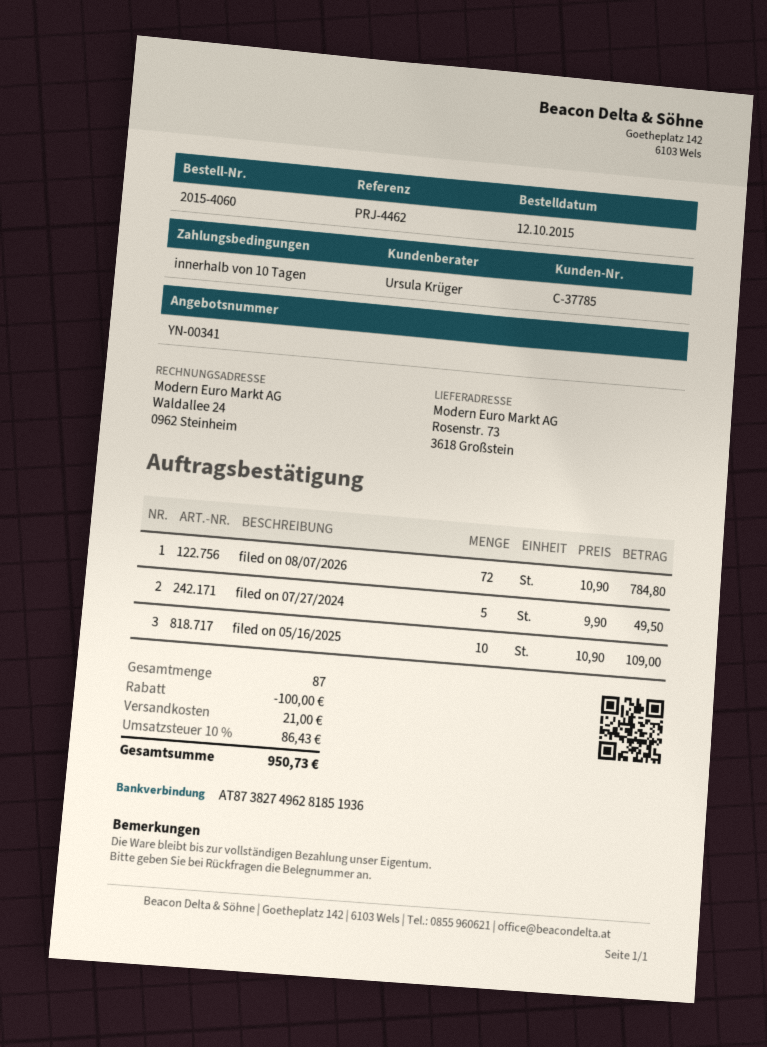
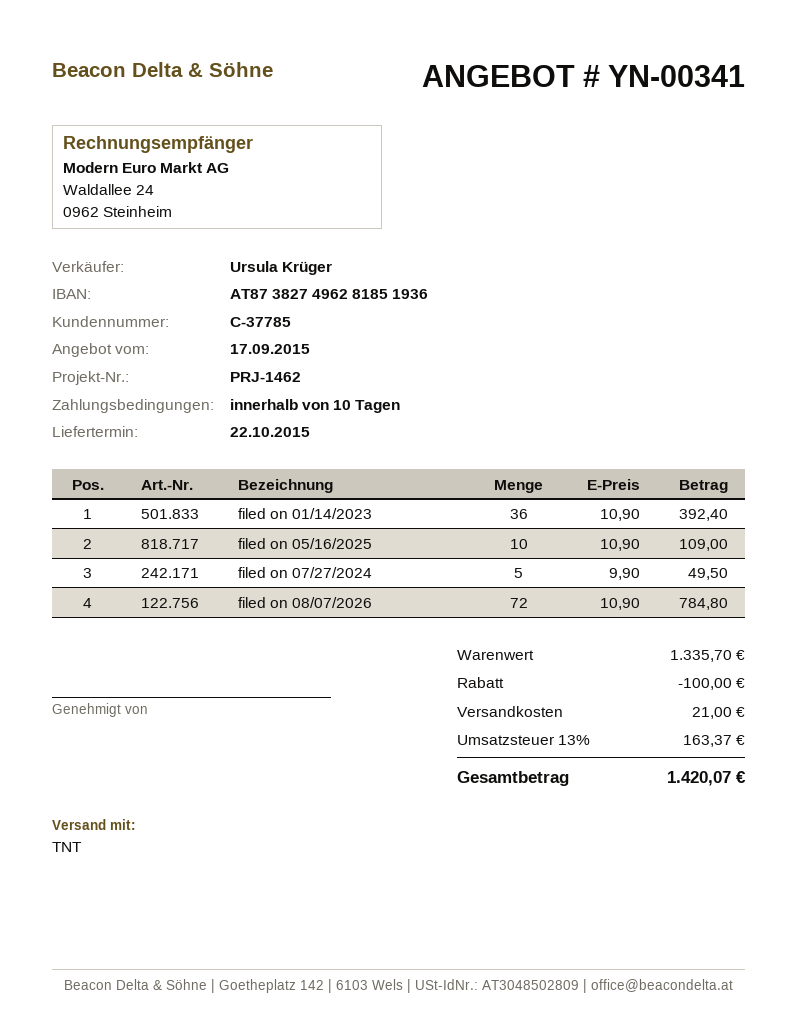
reference: PRJ-4462 -> PRJ-1462
filed on 01/14/2023: none -> 36 x 10.90 = 392.40
tax: 10% = 86.43 -> 13% = 163.37
total: 950.73 -> 1420.07

